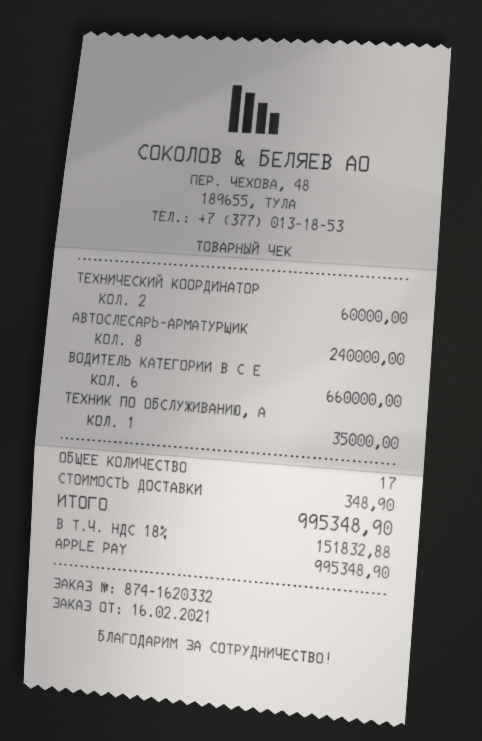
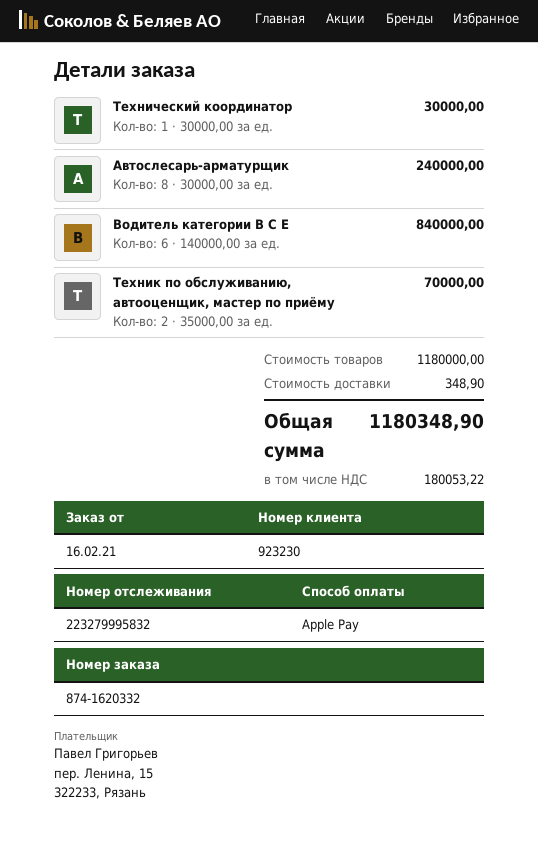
ТЕХНИЧЕСКИЙ КООРДИНАТОР: 2 for 60000.00 -> 1 for 30000.00
ВОДИТЕЛЬ КАТЕГОРИИ B C E: 6 for 660000.00 -> 6 for 840000.00
ТЕХНИК ПО ОБСЛУЖИВАНИЮ, А: 1 for 35000.00 -> 2 for 70000.00
tax: 151832.88 -> 180053.22
total: 995348.90 -> 1180348.90

